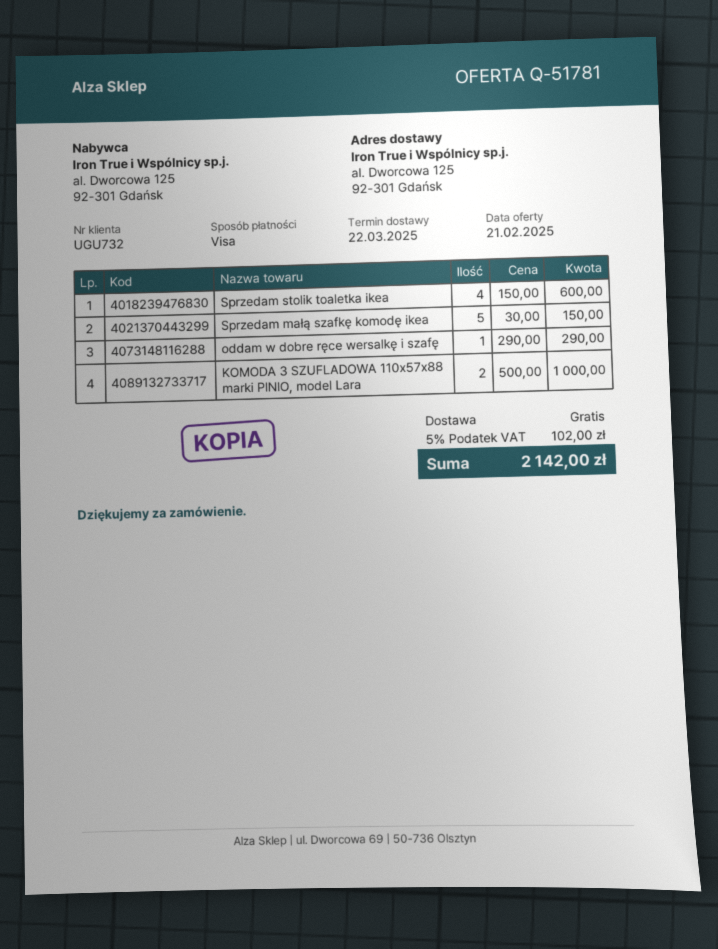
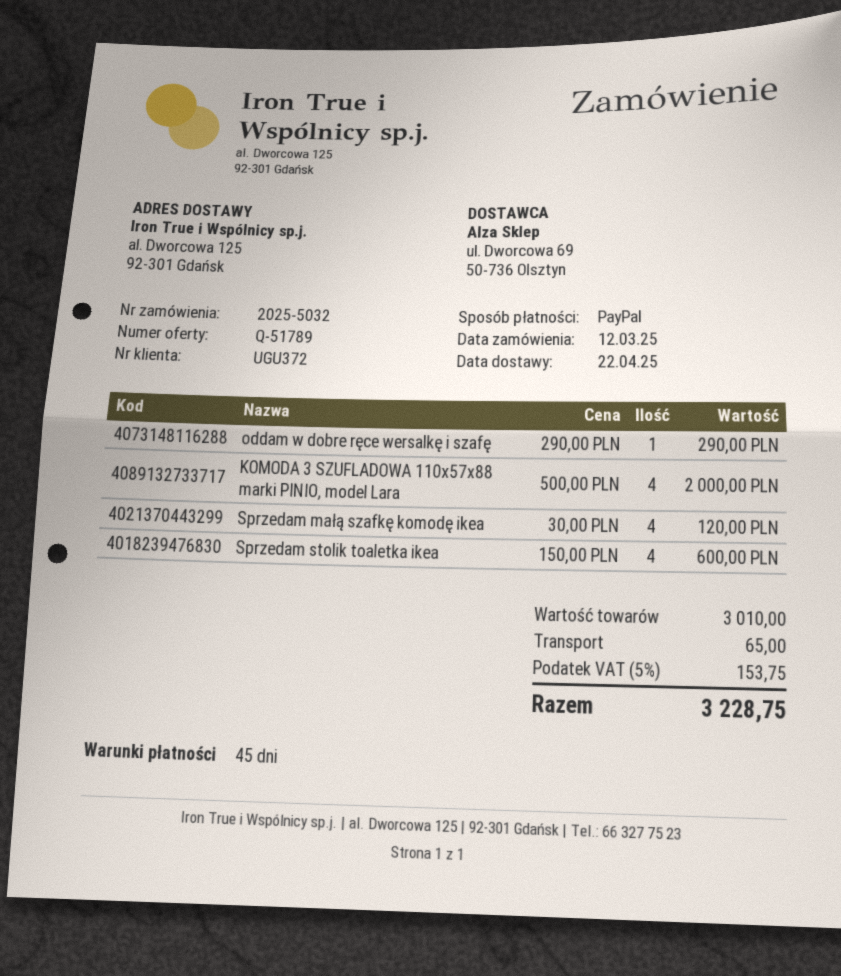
quote number: Q-51781 -> Q-51789
delivery date: 2025-03-22 -> 2025-04-22
customer number: UGU732 -> UGU372
payment method: Visa -> PayPal
Sprzedam małą szafkę komodę ikea: 5 x 30.00 = 150.00 -> 4 x 30.00 = 120.00
KOMODA 3 SZUFLADOWA 110x57x88 marki PINIO, model Lara: 2 x 500.00 = 1000.00 -> 4 x 500.00 = 2000.00
shipping: 0.00 -> 65.00
tax: 5% = 102.00 -> 5% = 153.75
total: 2142.00 -> 3228.75

